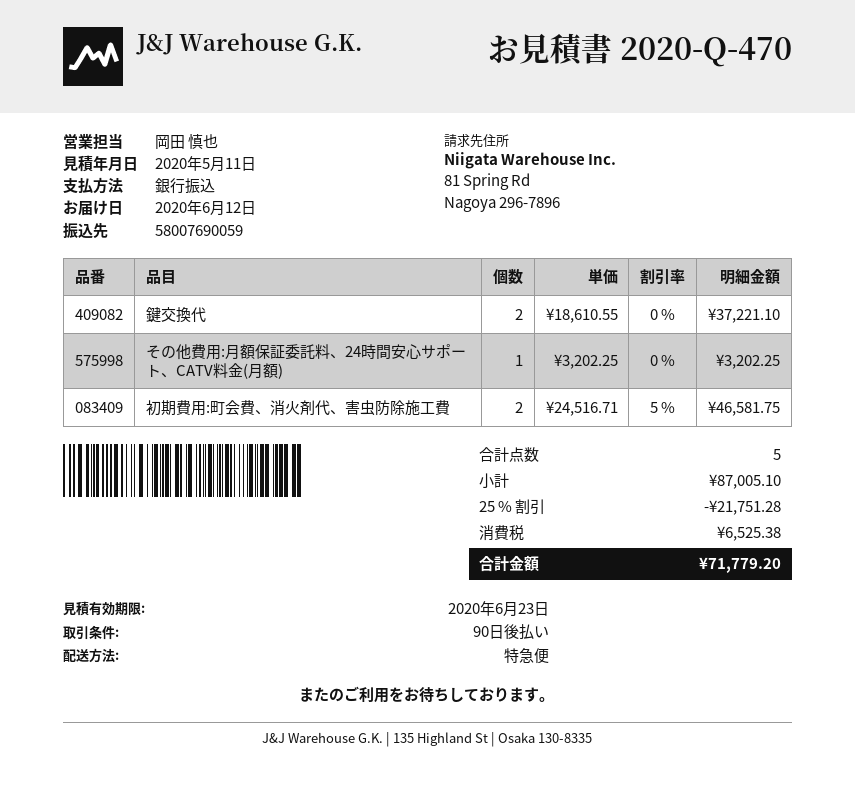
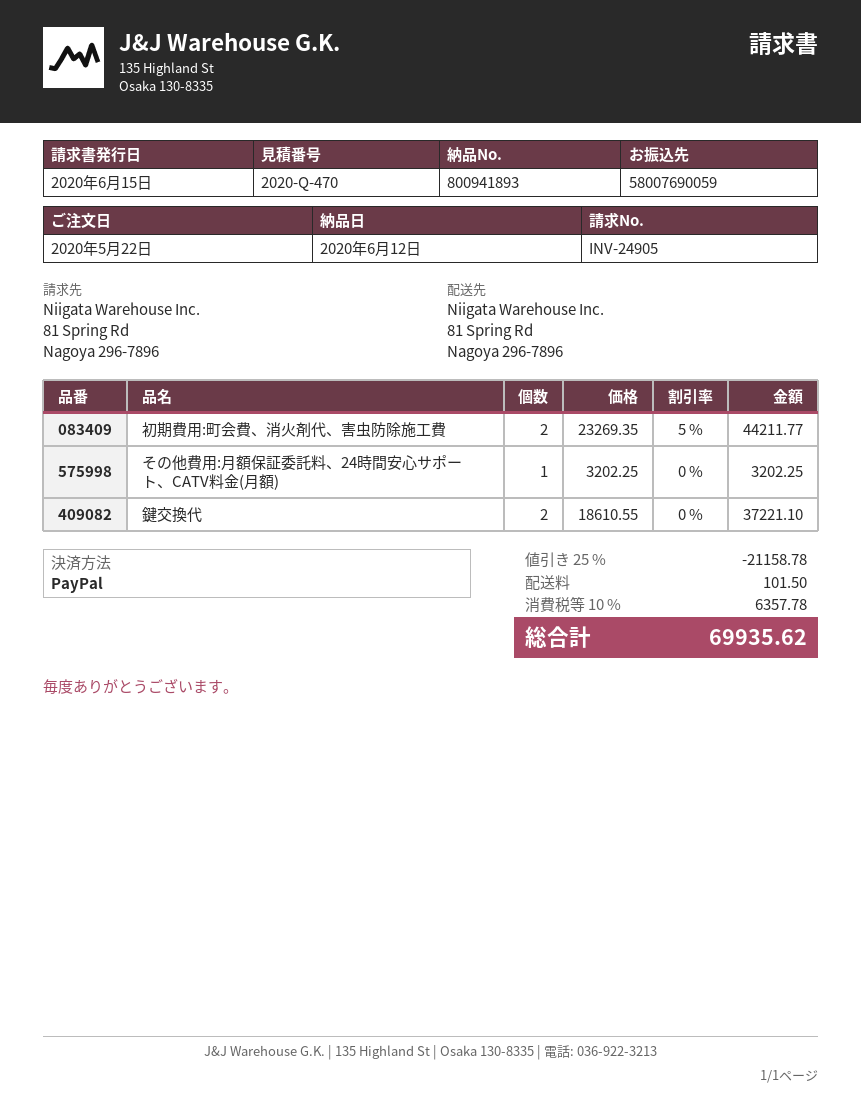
payment method: bank transfer -> PayPal
初期費用:町会費、消火剤代、害虫防除施工費: 2 x 24516.71 - 5% = 46581.75 -> 2 x 23269.35 - 5% = 44211.77
discount: 25% = 21751.28 -> 25% = 21158.78
shipping: none -> 101.50
tax: 6525.38 -> 6357.78
total: 71779.20 -> 69935.62

